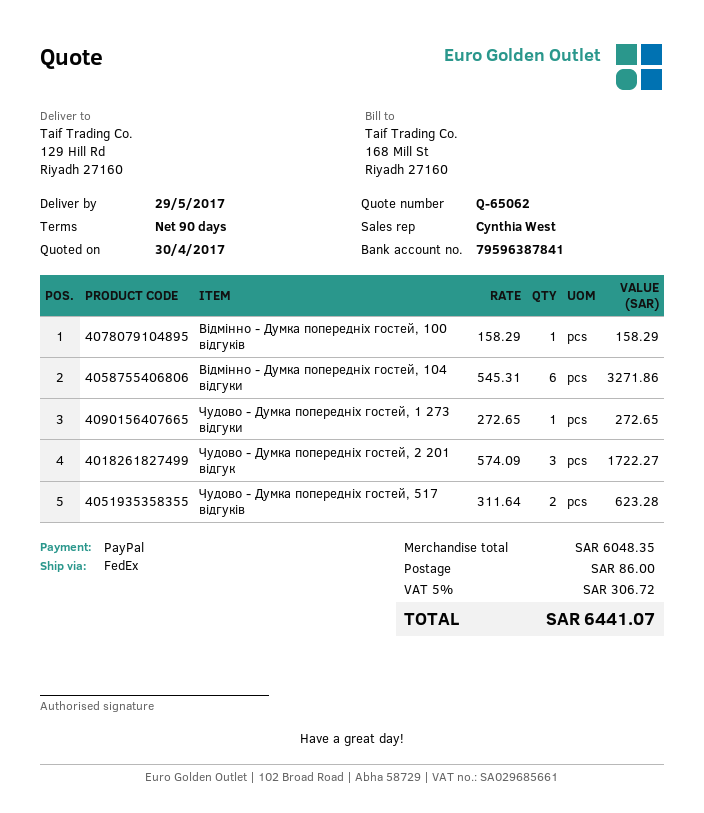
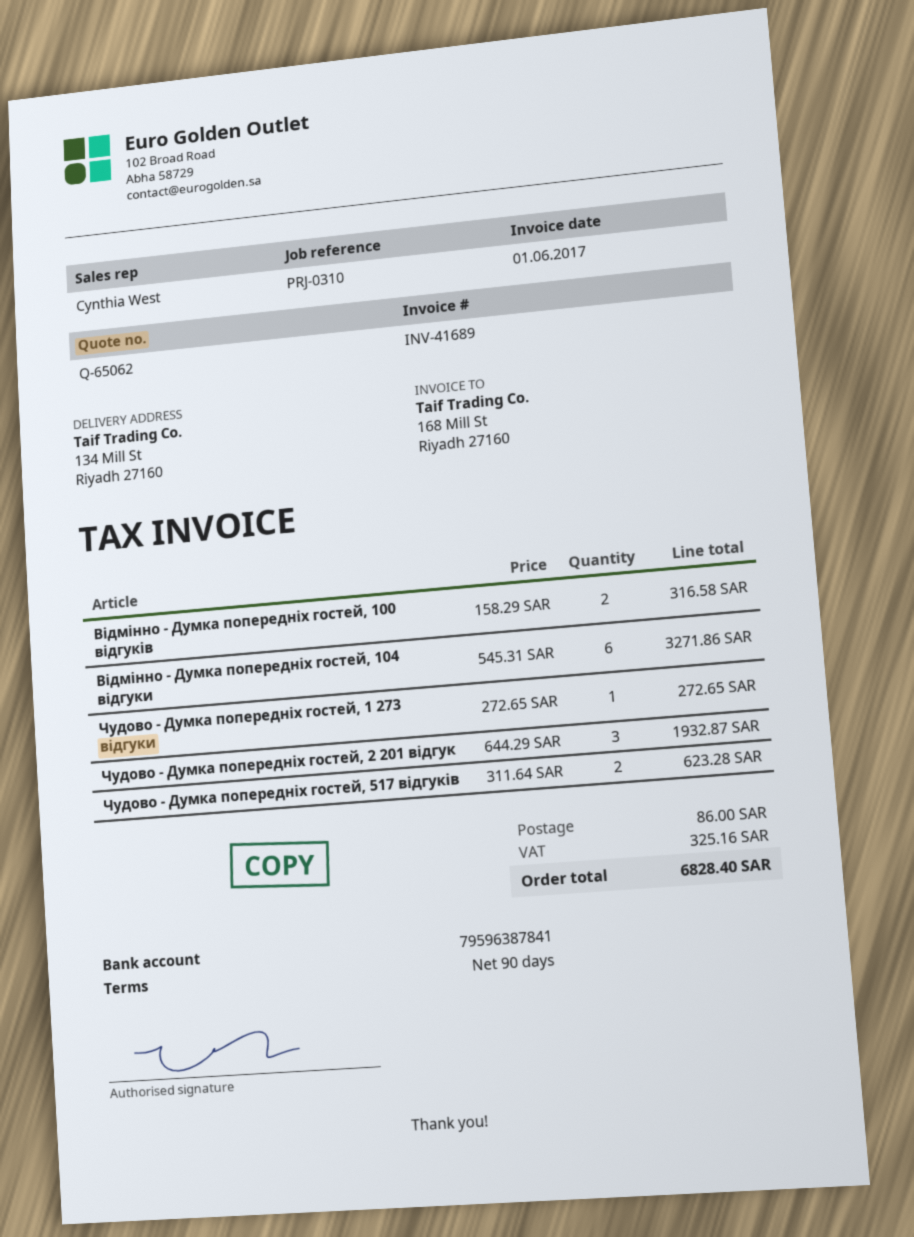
ship to: 129 Hill Rd, Riyadh 27160 -> 134 Mill St, Riyadh 27160
Відмінно - Думка попередніх гостей, 100 відгуків: 1 x 158.29 = 158.29 -> 2 x 158.29 = 316.58
Чудово - Думка попередніх гостей, 2 201 відгук: 3 x 574.09 = 1722.27 -> 3 x 644.29 = 1932.87
tax: 306.72 -> 325.16
total: 6441.07 -> 6828.40

